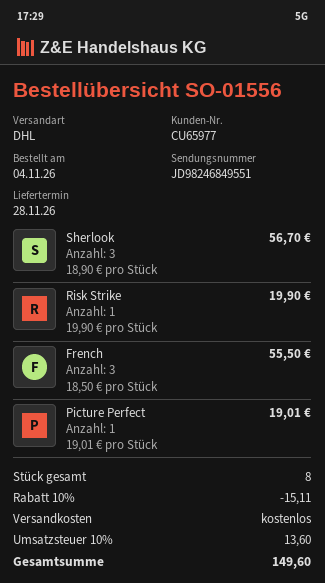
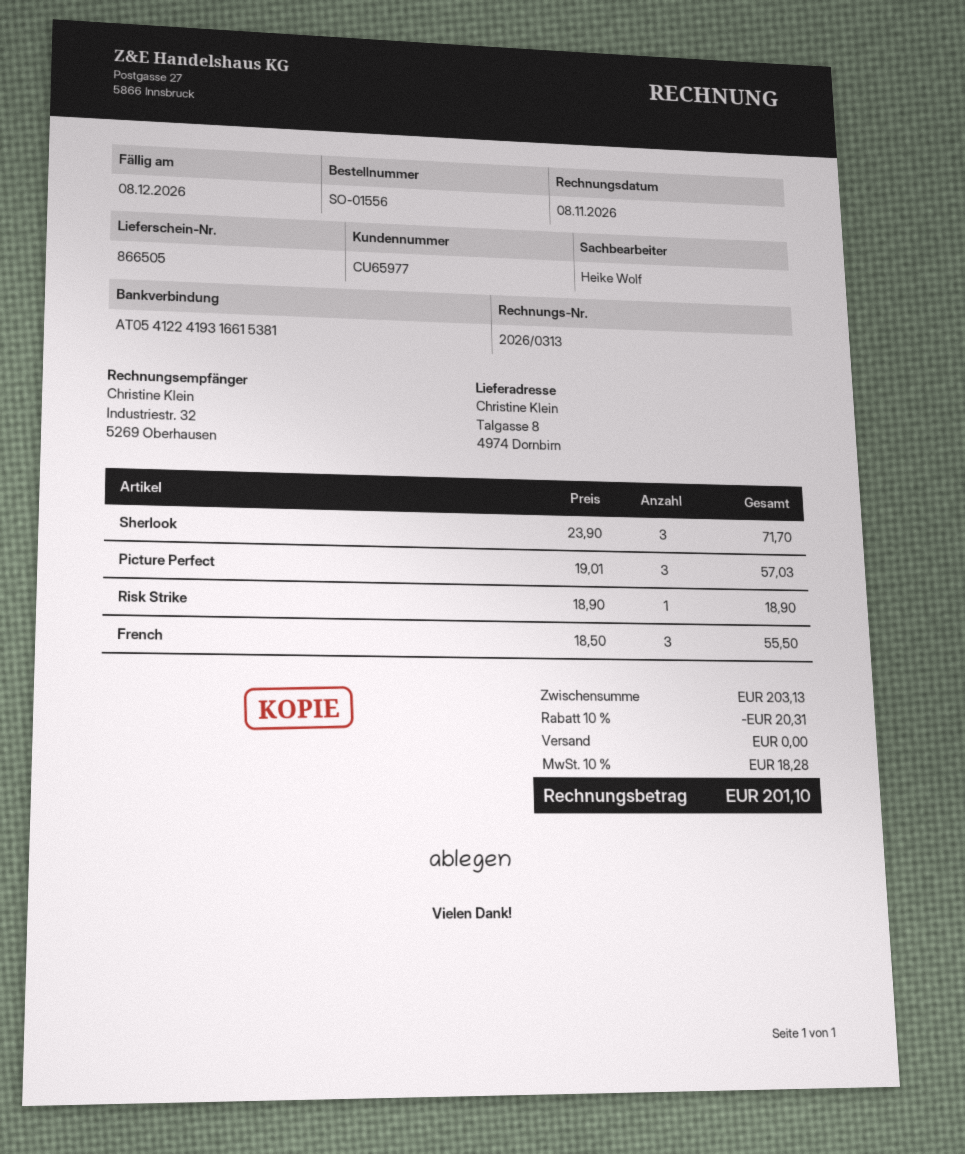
Sherlook: 3 x 18.90 = 56.70 -> 3 x 23.90 = 71.70
Risk Strike: 1 x 19.90 = 19.90 -> 1 x 18.90 = 18.90
Picture Perfect: 1 x 19.01 = 19.01 -> 3 x 19.01 = 57.03
discount: 10% = 15.11 -> 10% = 20.31
tax: 10% = 13.60 -> 10% = 18.28
total: 149.60 -> 201.10

